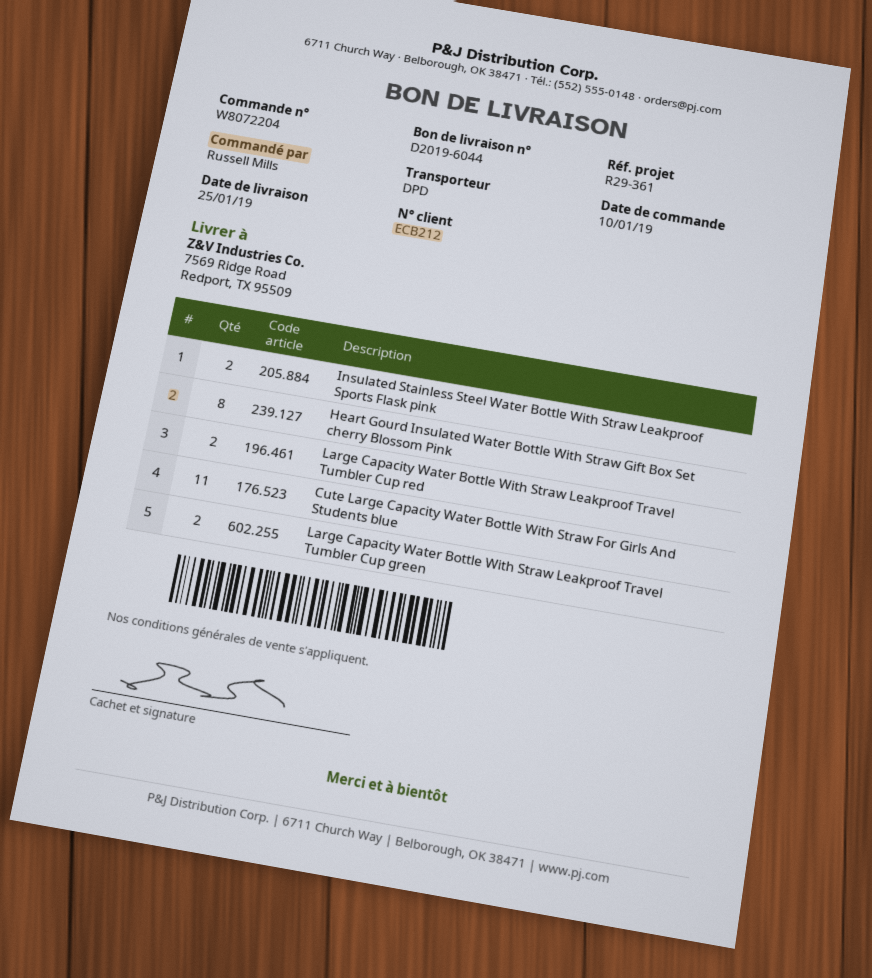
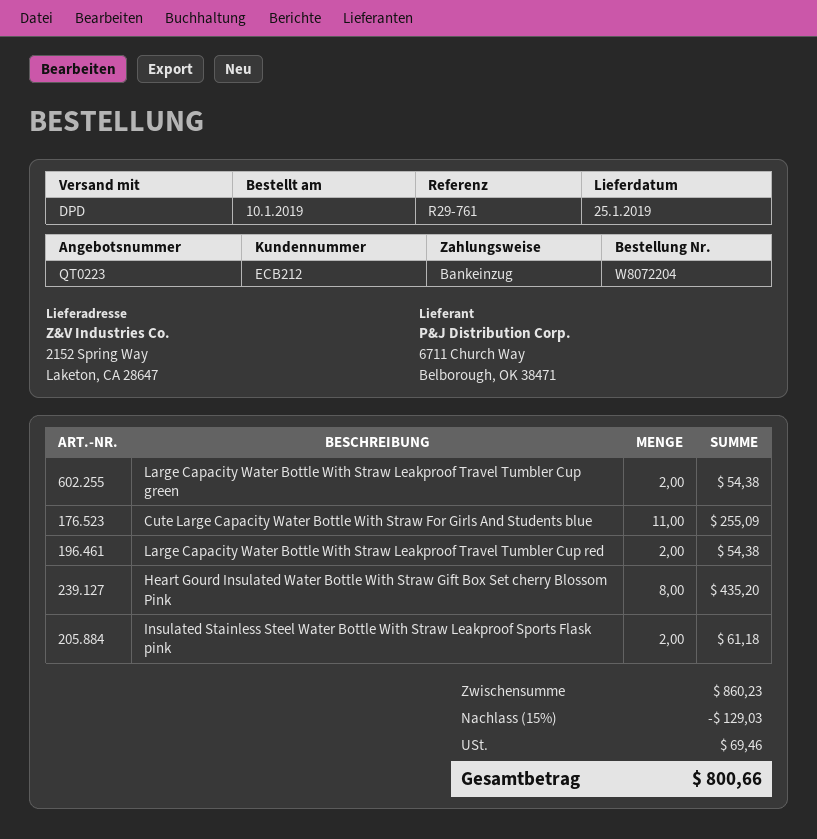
reference: R29-361 -> R29-761
ship to: 7569 Ridge Road, Redport, TX 95509 -> 2152 Spring Way, Laketon, CA 28647

